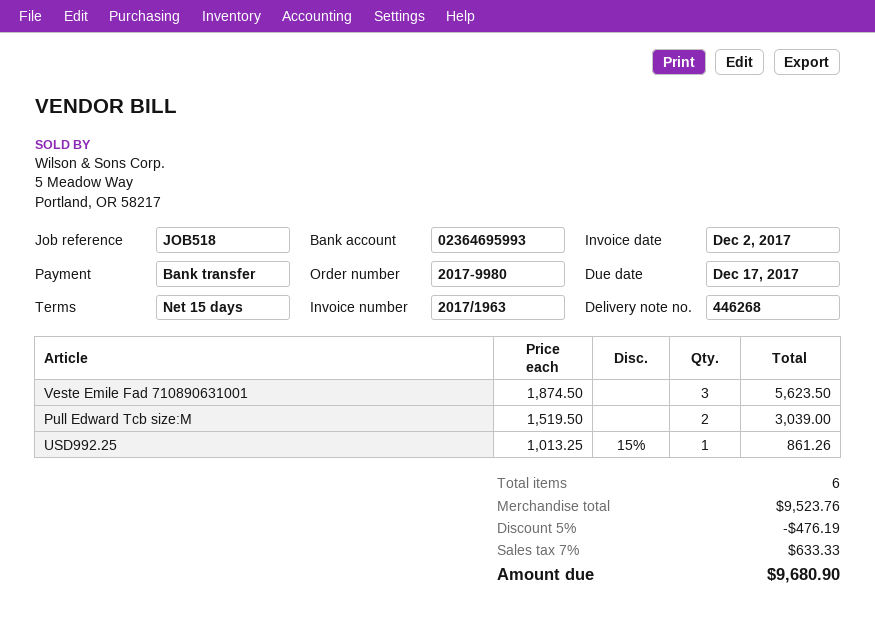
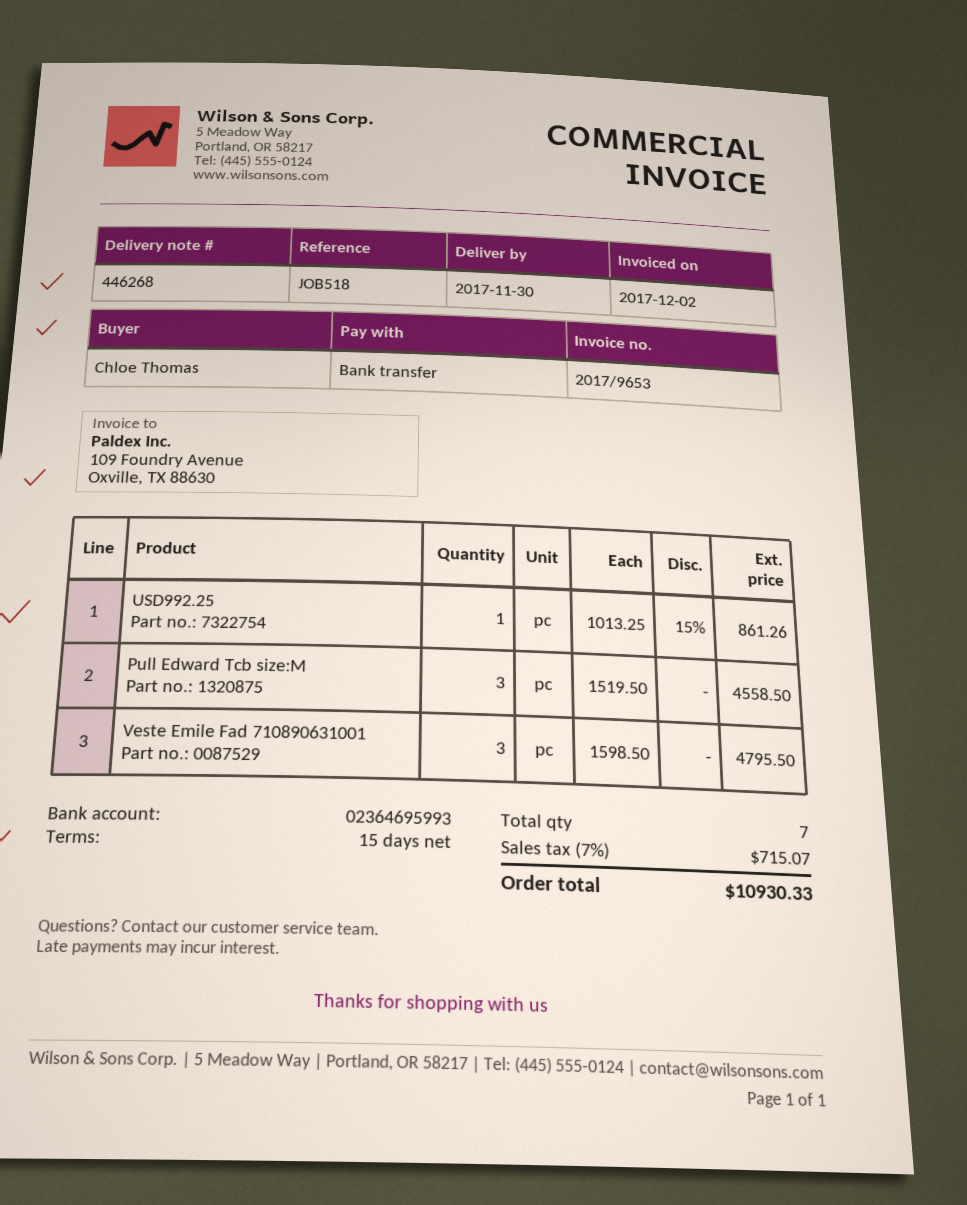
invoice number: 2017/1963 -> 2017/9653
Veste Emile Fad 710890631001: 3 x 1874.50 = 5623.50 -> 3 x 1598.50 = 4795.50
Pull Edward Tcb size:M: 2 x 1519.50 = 3039.00 -> 3 x 1519.50 = 4558.50
total quantity: 6 -> 7
discount: 5% = 476.19 -> none
tax: 7% = 633.33 -> 7% = 715.07
total: 9680.90 -> 10930.33

